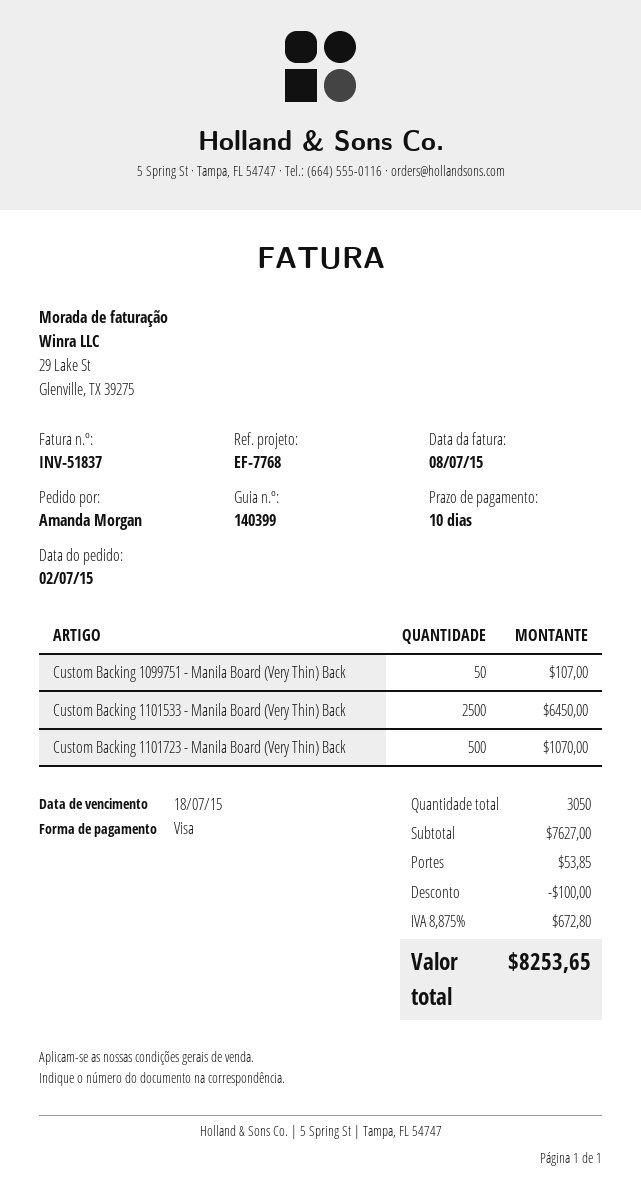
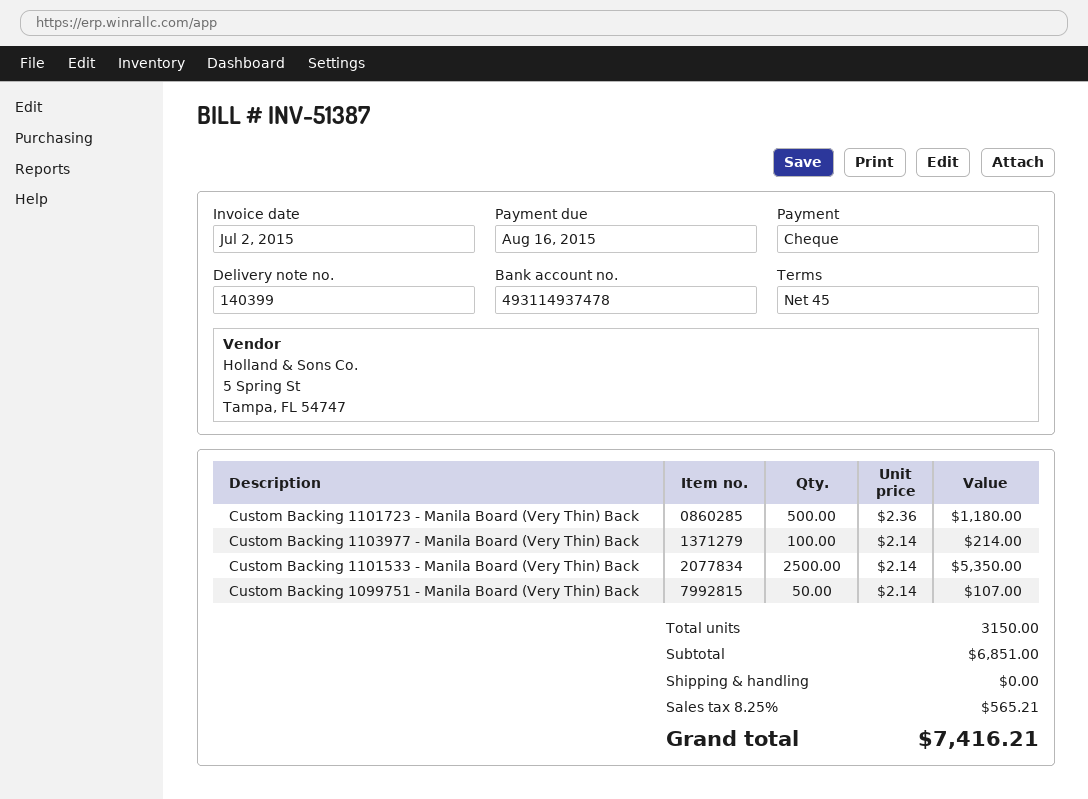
invoice number: INV-51837 -> INV-51387
invoice date: 2015-07-08 -> 2015-07-02
payment terms: 10 days -> 45 days
due date: 2015-07-18 -> 2015-08-16
payment method: Visa -> cheque
Custom Backing 1101533 - Manila Board (Very Thin) Back: 2500 for 6450.00 -> 2500 for 5350.00
Custom Backing 1101723 - Manila Board (Very Thin) Back: 500 for 1070.00 -> 500 for 1180.00
Custom Backing 1103977 - Manila Board (Very Thin) Back: none -> 100 for 214.00
total quantity: 3050 -> 3150
subtotal: 7627.00 -> 6851.00
discount: 100.00 -> none
shipping: 53.85 -> 0.00
tax: 8.875% = 672.80 -> 8.25% = 565.21
total: 8253.65 -> 7416.21

